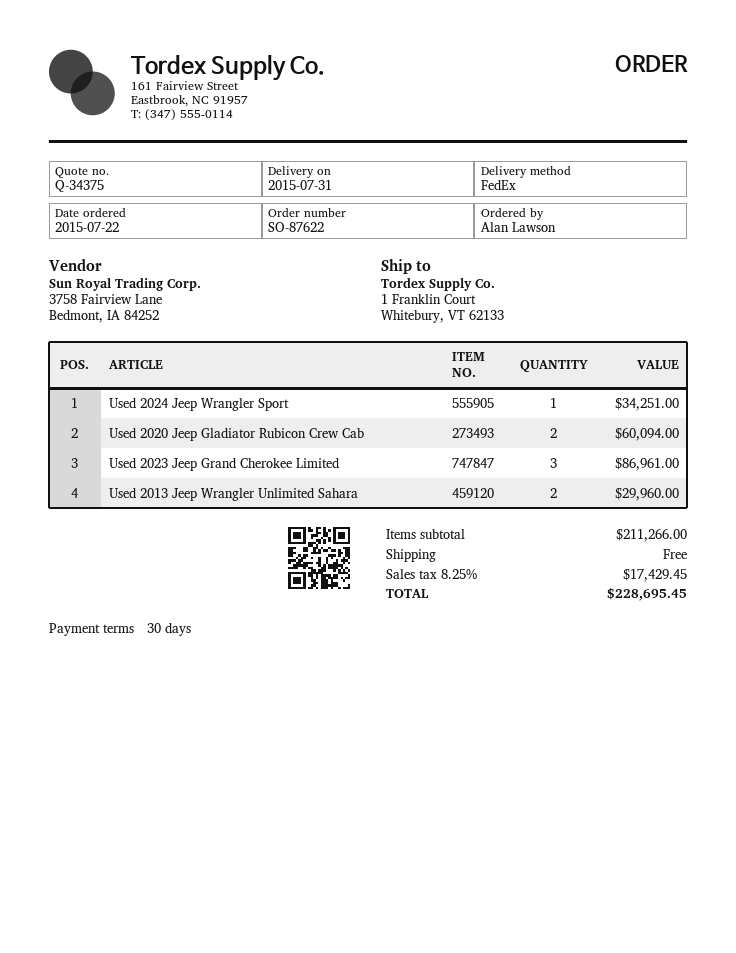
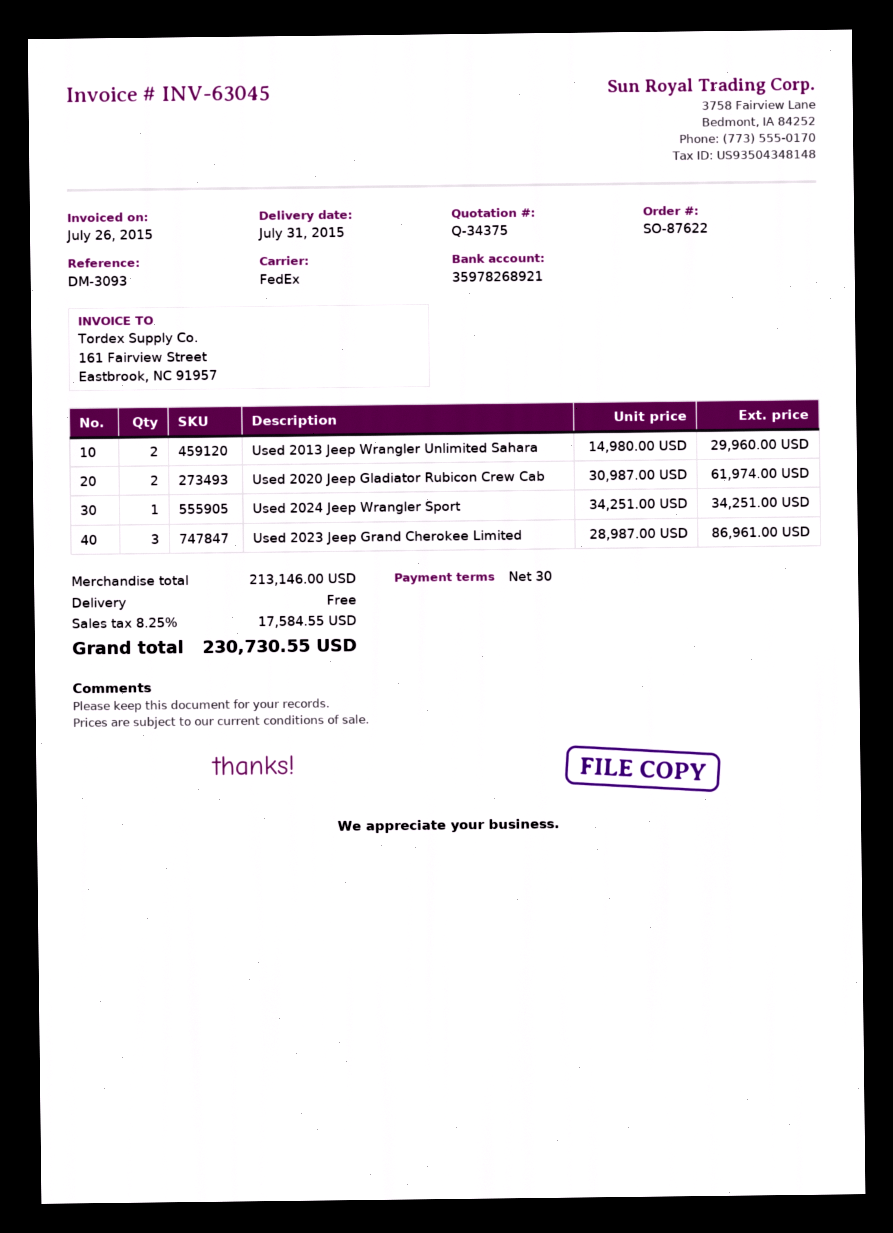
Used 2020 Jeep Gladiator Rubicon Crew Cab: 2 for 60094.00 -> 2 for 61974.00
subtotal: 211266.00 -> 213146.00
tax: 8.25% = 17429.45 -> 8.25% = 17584.55
total: 228695.45 -> 230730.55

